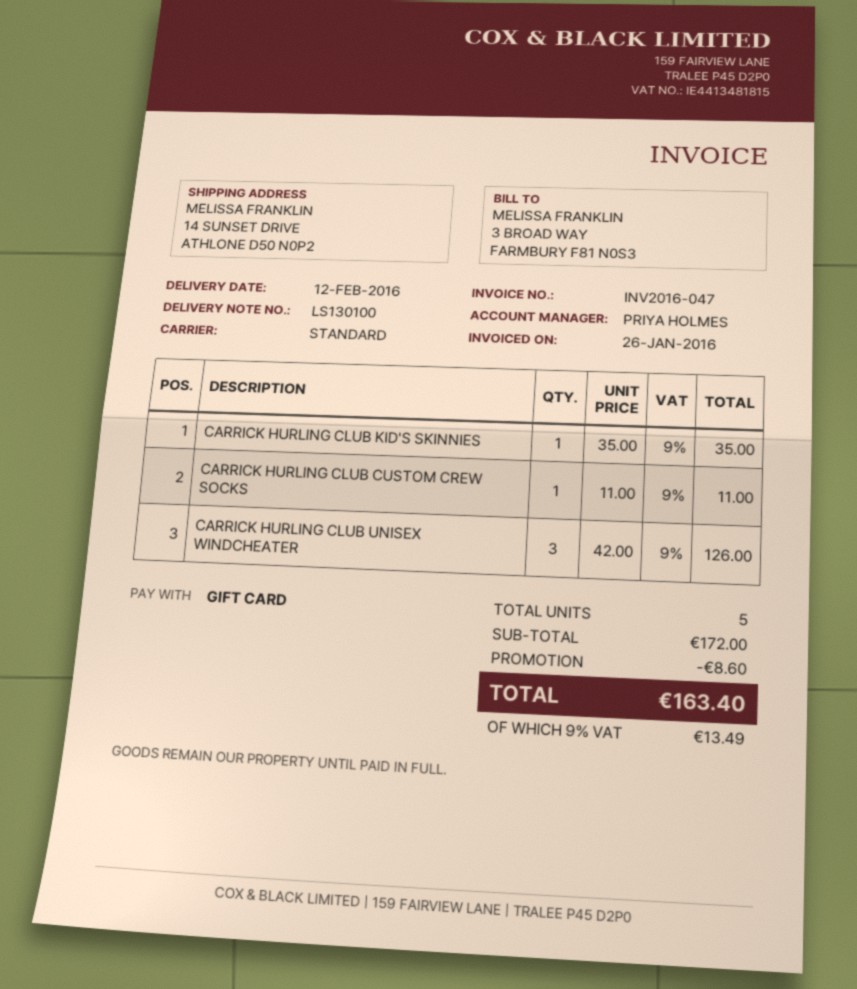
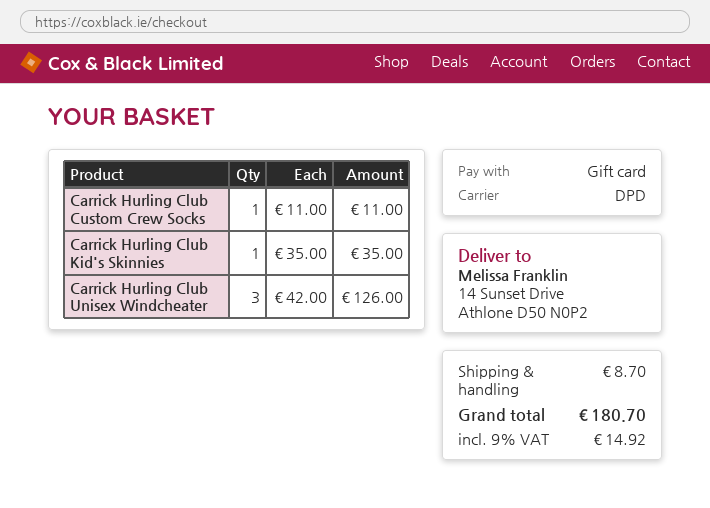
shipping method: standard -> DPD
discount: 8.60 -> none
shipping: none -> 8.70
tax: 9% = 13.49 -> 9% = 14.92
total: 163.40 -> 180.70

